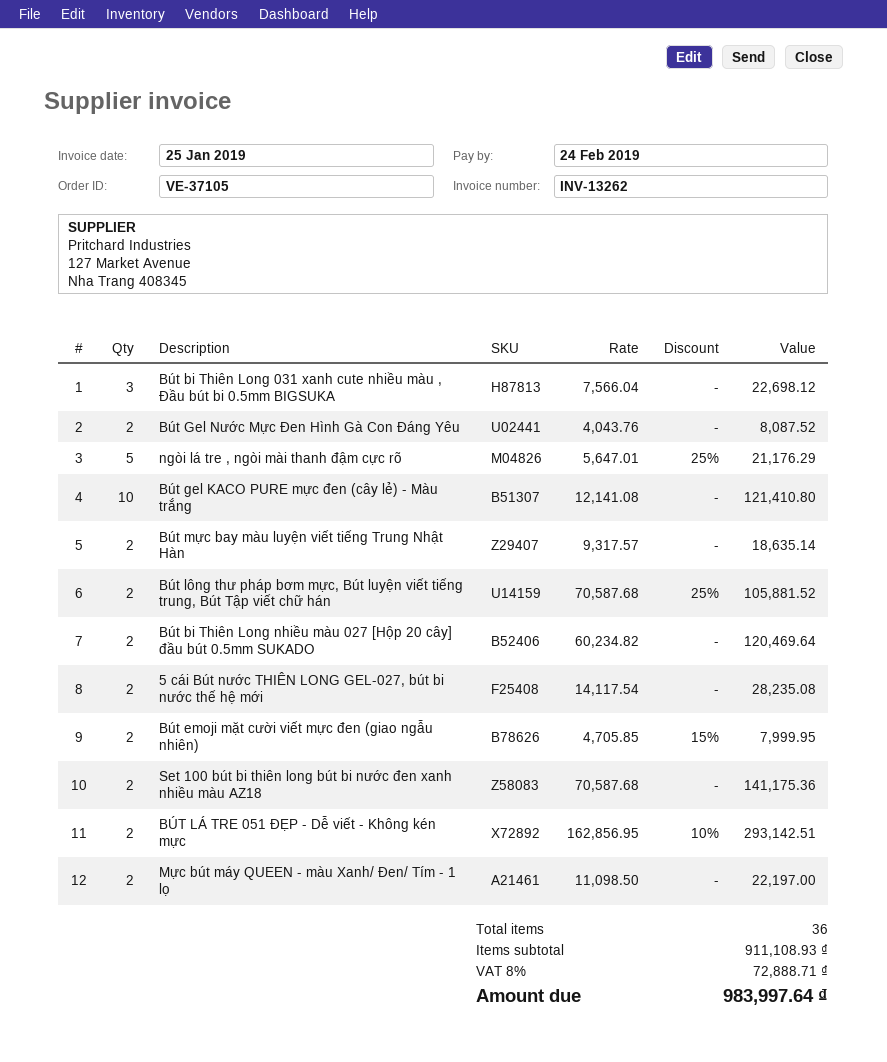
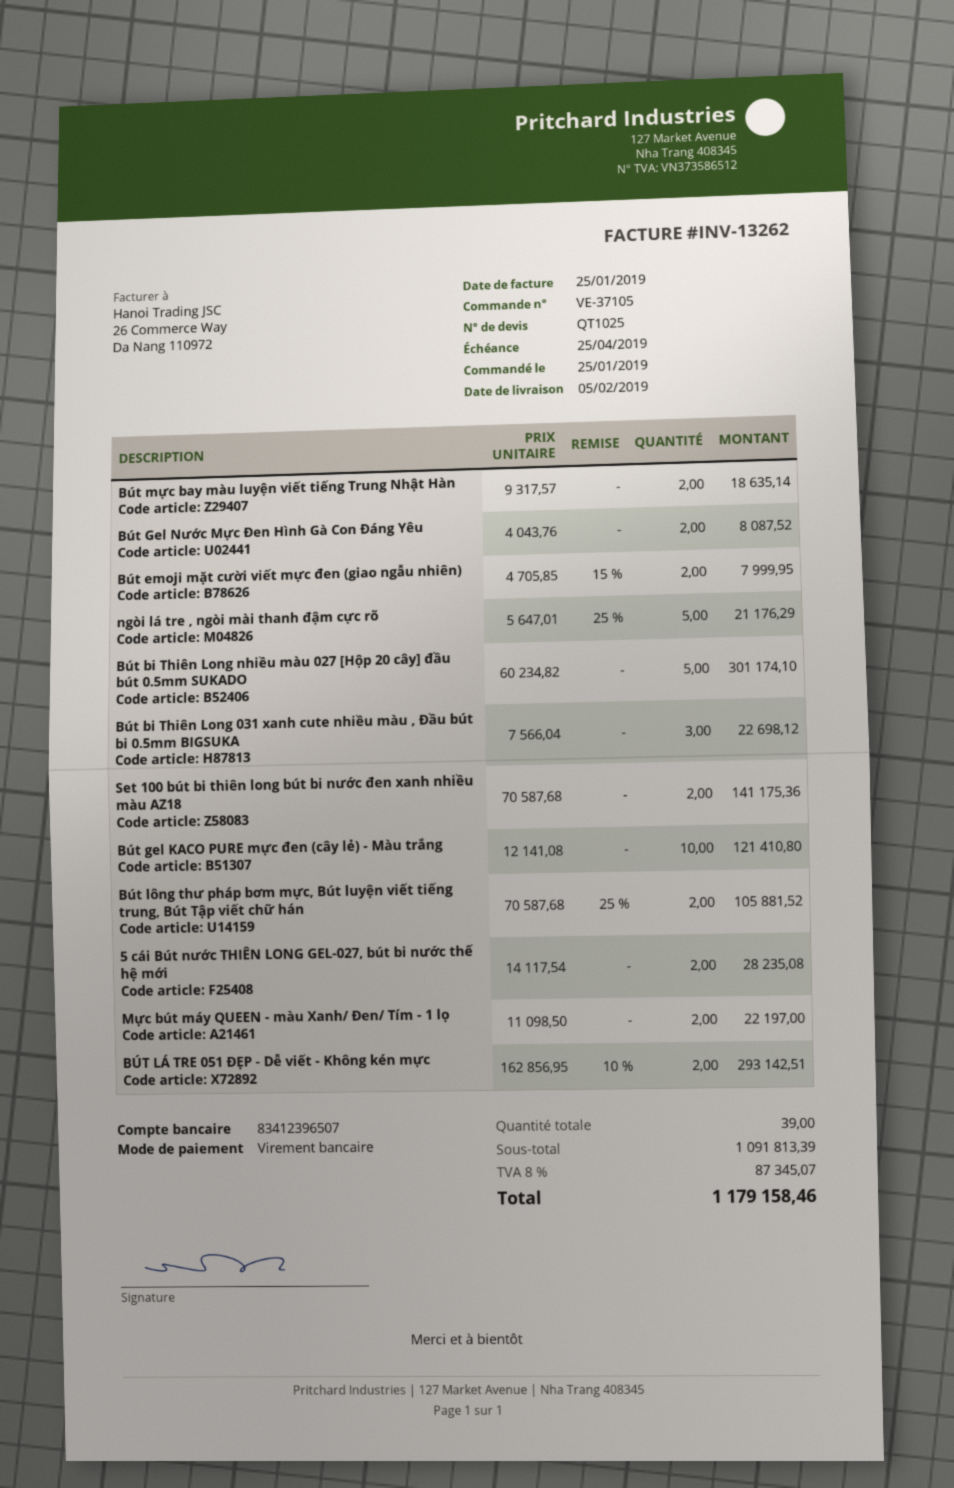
due date: 2019-02-24 -> 2019-04-25
Bút bi Thiên Long nhiều màu 027 [Hộp 20 cây] đầu bút 0.5mm SUKADO: 2 x 60234.82 = 120469.64 -> 5 x 60234.82 = 301174.10
total quantity: 36 -> 39
subtotal: 911108.93 -> 1091813.39
tax: 8% = 72888.71 -> 8% = 87345.07
total: 983997.64 -> 1179158.46

